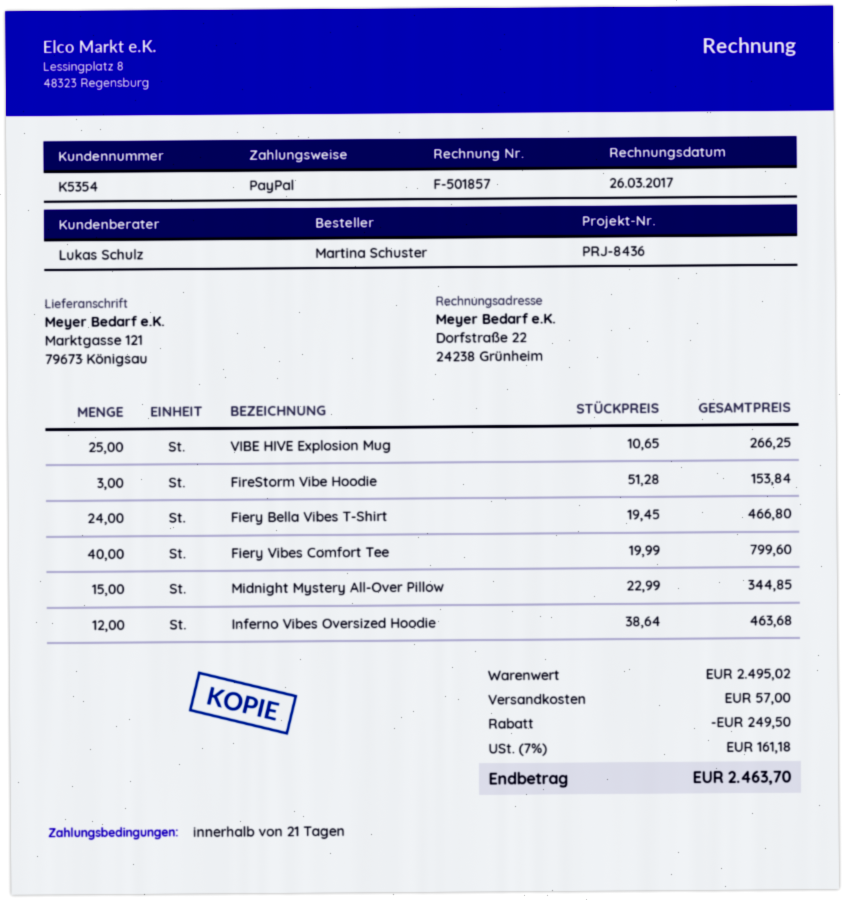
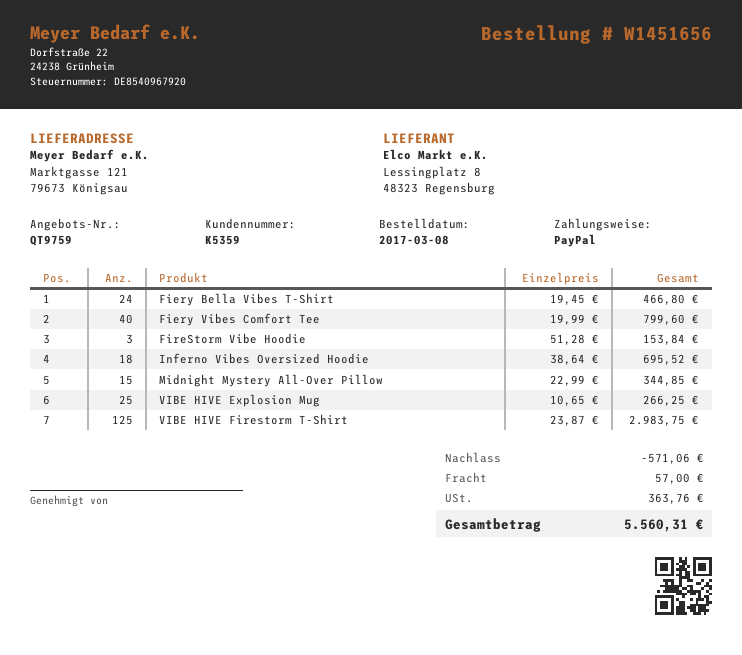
customer number: K5354 -> K5359
Inferno Vibes Oversized Hoodie: 12 x 38.64 = 463.68 -> 18 x 38.64 = 695.52
VIBE HIVE Firestorm T-Shirt: none -> 125 x 23.87 = 2983.75
discount: 249.50 -> 571.06
tax: 161.18 -> 363.76
total: 2463.70 -> 5560.31

